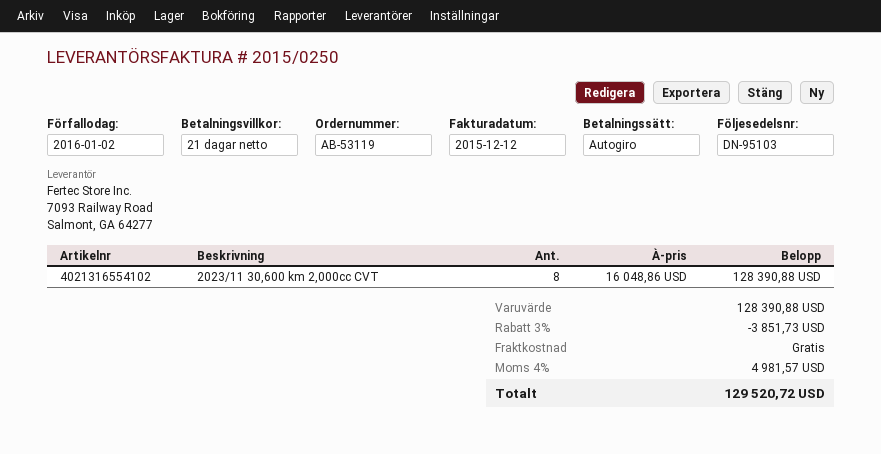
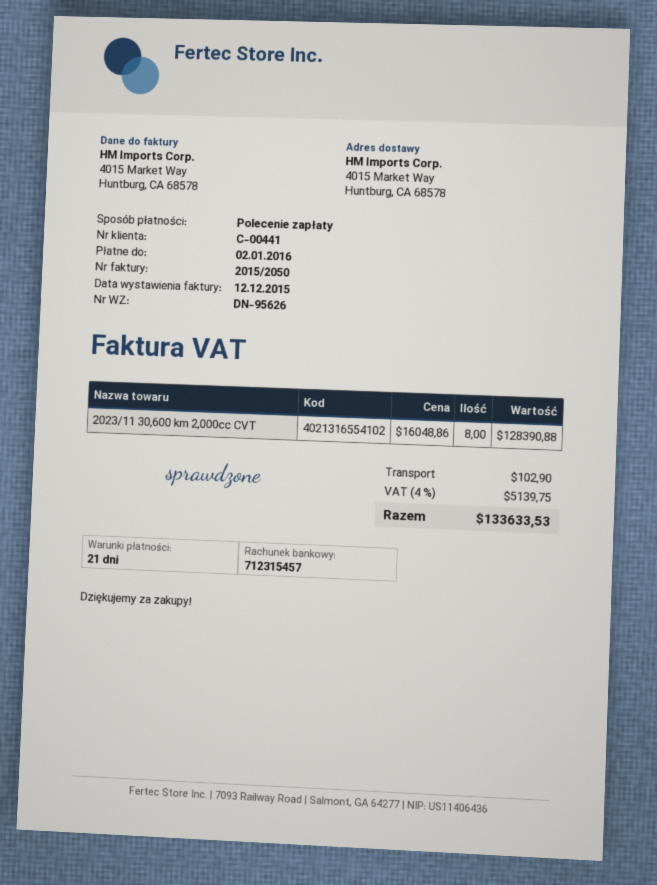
delivery note number: DN-95103 -> DN-95626
invoice number: 2015/0250 -> 2015/2050
discount: 3% = 3851.73 -> none
shipping: 0.00 -> 102.90
tax: 4% = 4981.57 -> 4% = 5139.75
total: 129520.72 -> 133633.53

